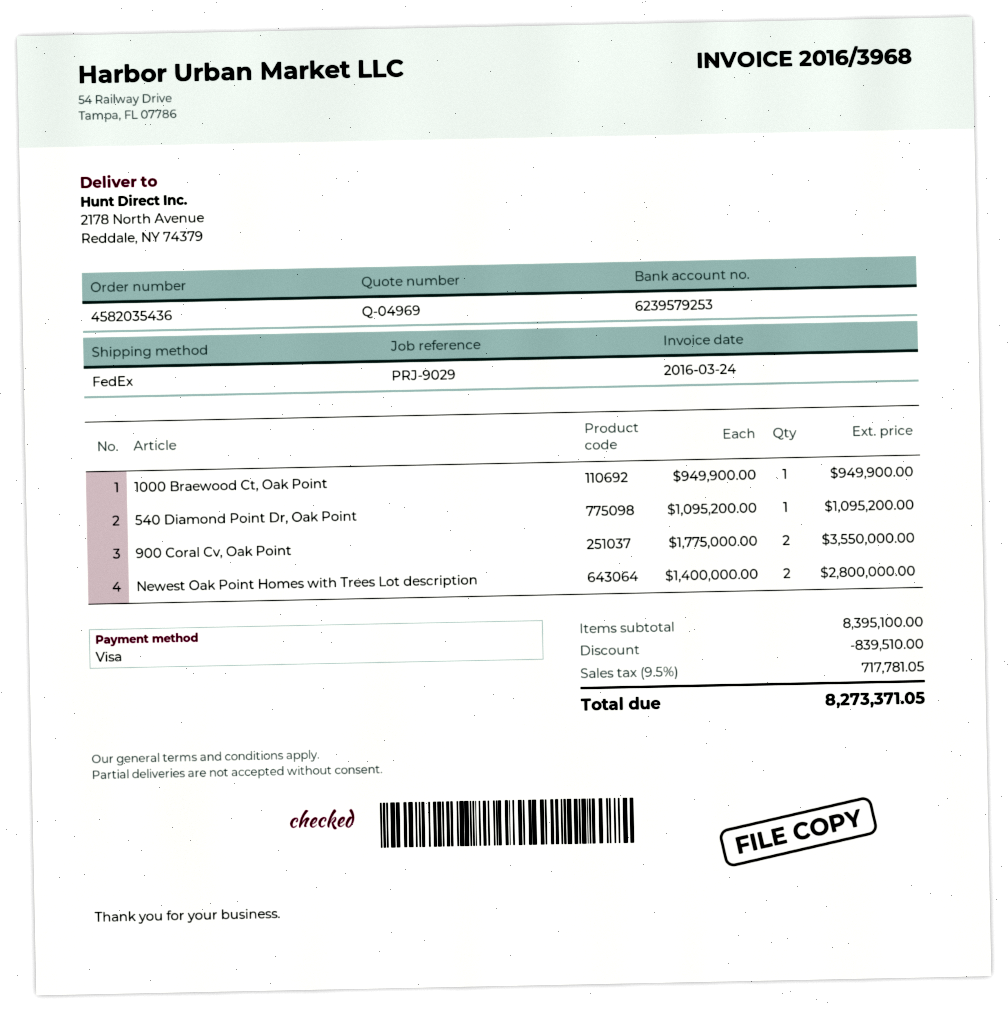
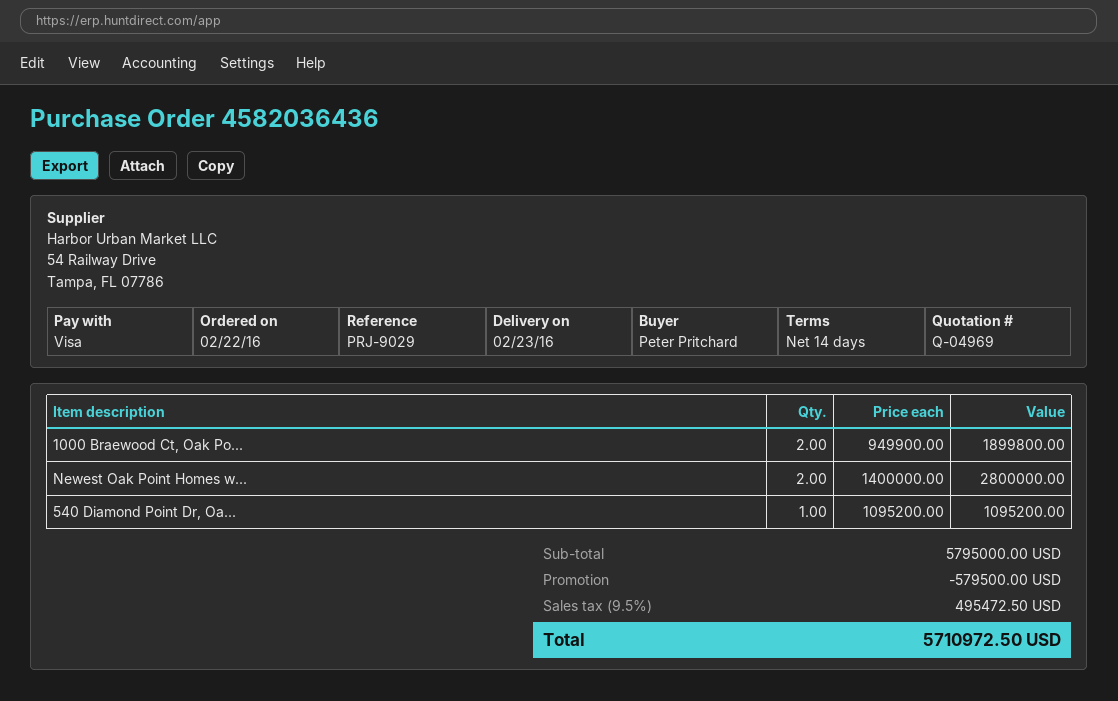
order number: 4582035436 -> 4582036436
1000 Braewood Ct, Oak Point: 1 x 949900.00 = 949900.00 -> 2 x 949900.00 = 1899800.00
900 Coral Cv, Oak Point: 2 x 1775000.00 = 3550000.00 -> none
subtotal: 8395100.00 -> 5795000.00
discount: 839510.00 -> 579500.00
tax: 9.5% = 717781.05 -> 9.5% = 495472.50
total: 8273371.05 -> 5710972.50

